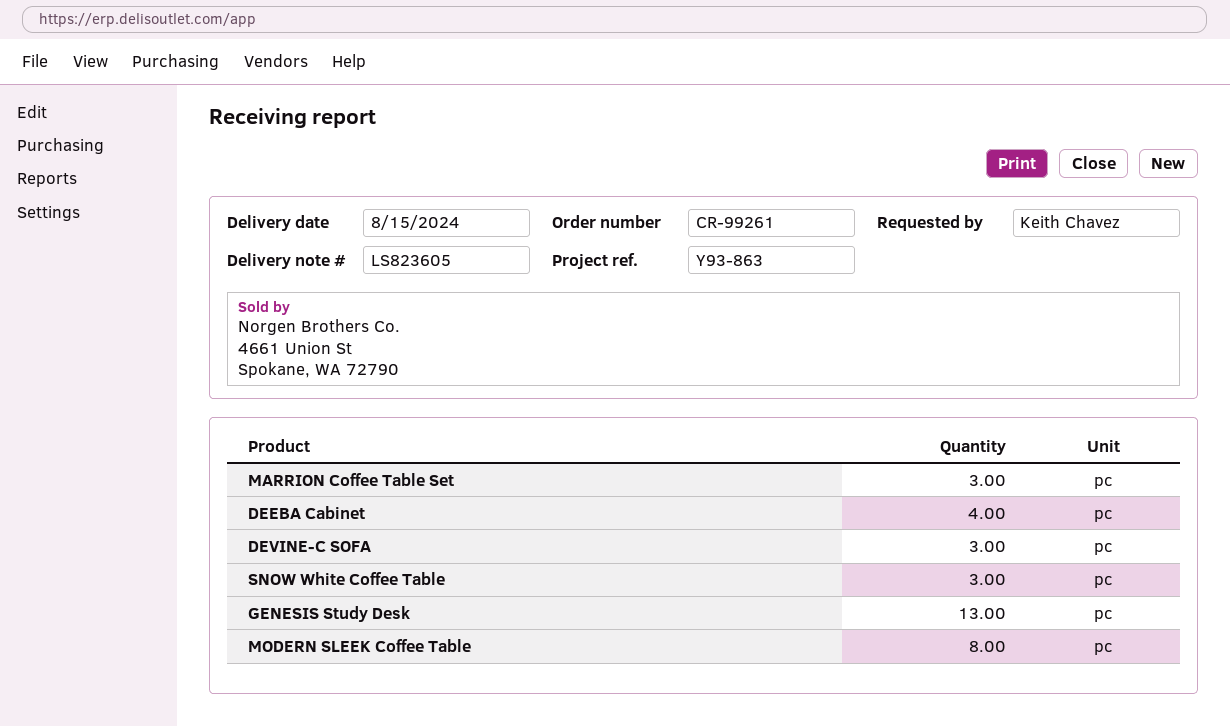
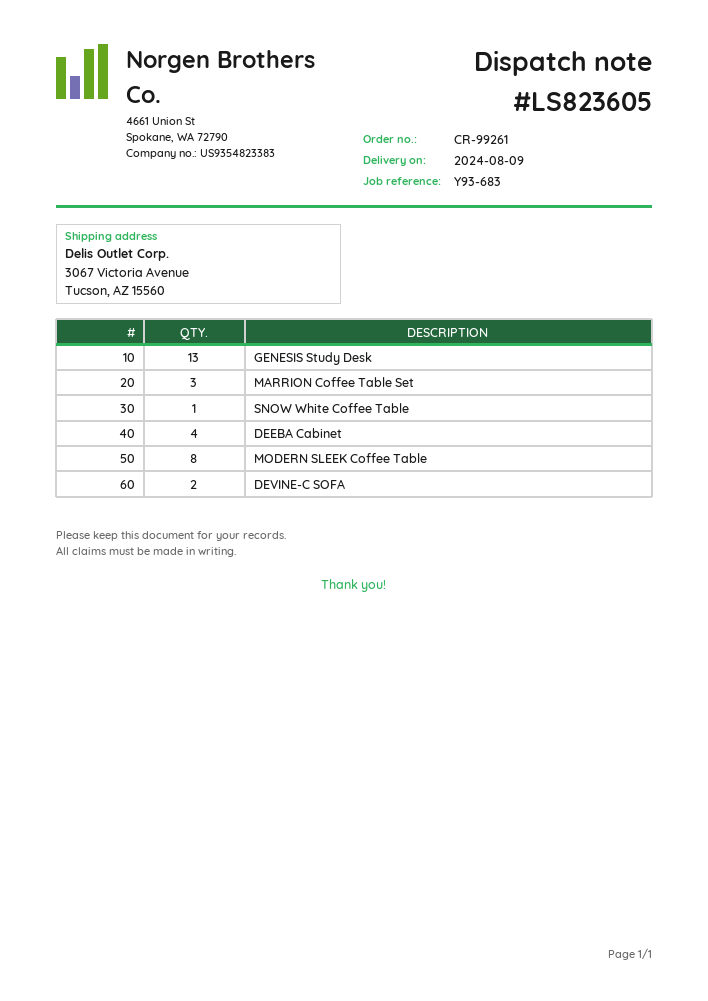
delivery date: 2024-08-15 -> 2024-08-09
reference: Y93-863 -> Y93-683
DEVINE-C SOFA: 3 -> 2
SNOW White Coffee Table: 3 -> 1

